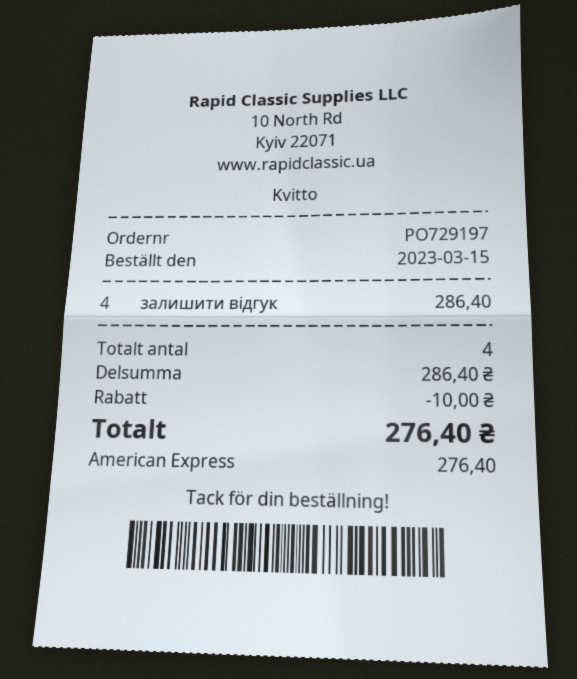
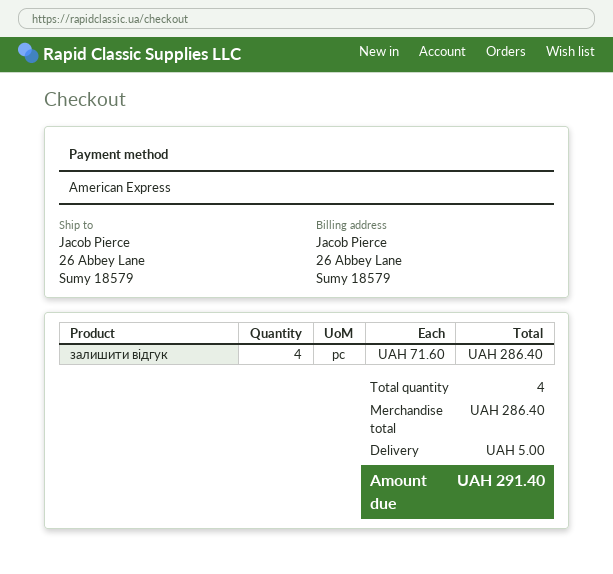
discount: 10.00 -> none
shipping: none -> 5.00
total: 276.40 -> 291.40

